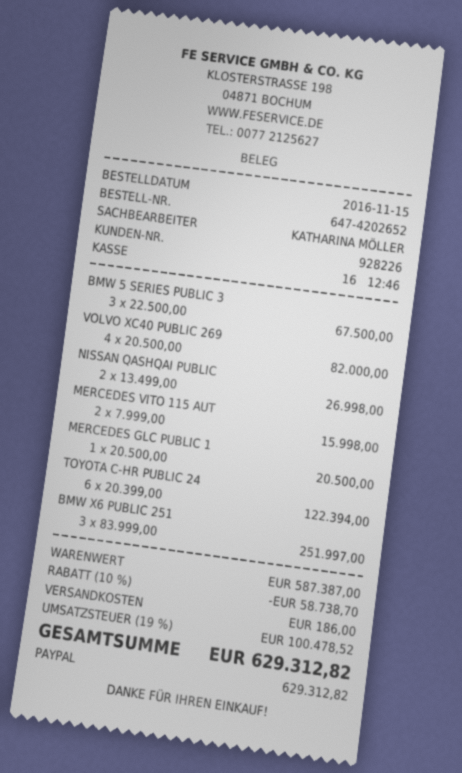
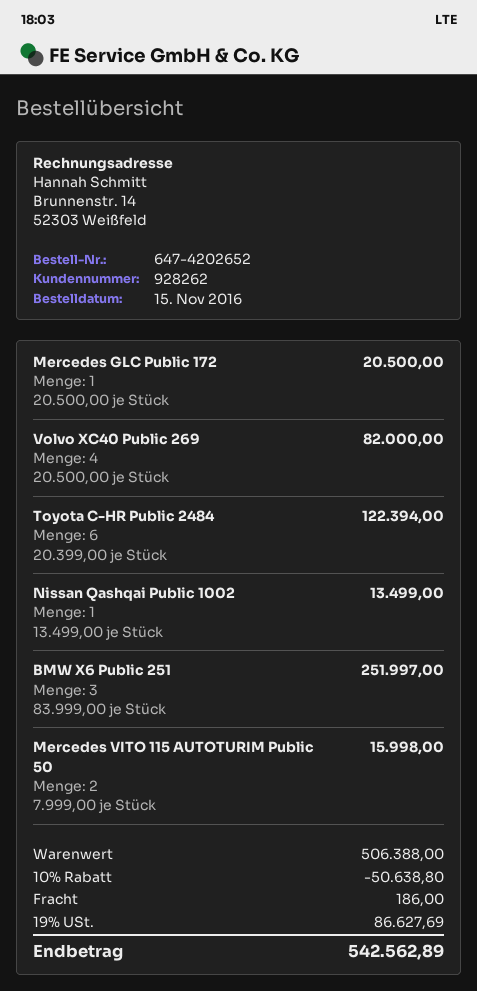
customer number: 928226 -> 928262
BMW 5 SERIES PUBLIC 3: 3 x 22500.00 = 67500.00 -> none
NISSAN QASHQAI PUBLIC: 2 x 13499.00 = 26998.00 -> 1 x 13499.00 = 13499.00
subtotal: 587387.00 -> 506388.00
discount: 10% = 58738.70 -> 10% = 50638.80
tax: 19% = 100478.52 -> 19% = 86627.69
total: 629312.82 -> 542562.89

